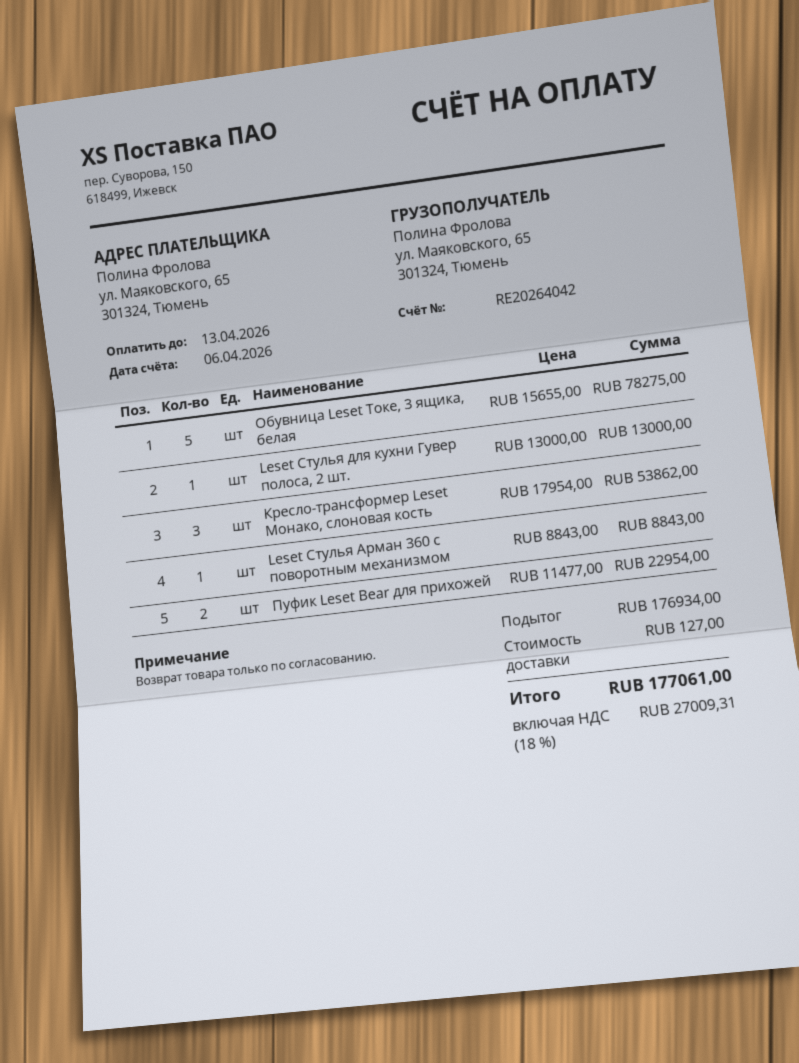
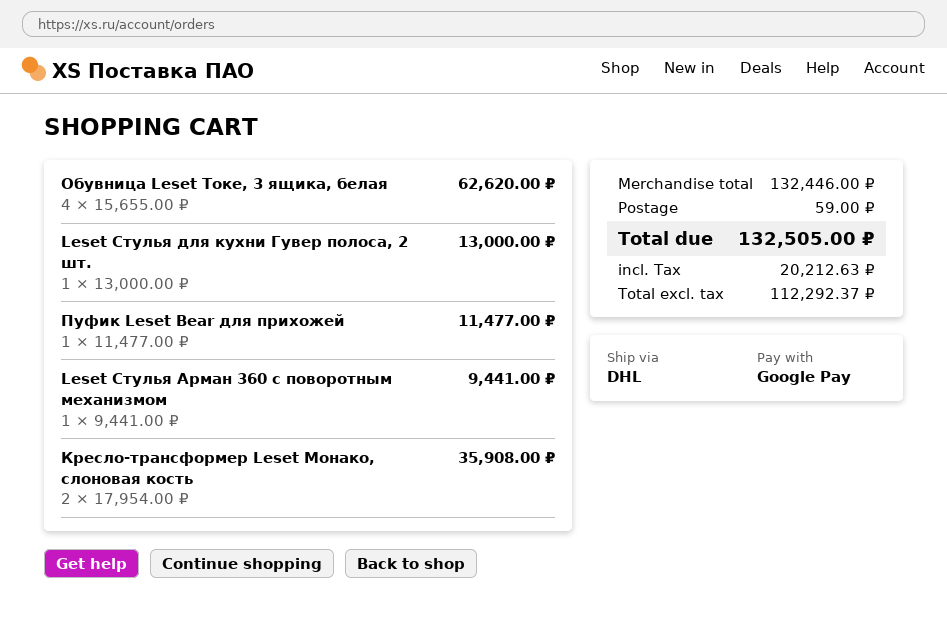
Обувница Leset Токе, 3 ящика, белая: 5 x 15655.00 = 78275.00 -> 4 x 15655.00 = 62620.00
Кресло-трансформер Leset Монако, слоновая кость: 3 x 17954.00 = 53862.00 -> 2 x 17954.00 = 35908.00
Leset Стулья Арман 360 с поворотным механизмом: 1 x 8843.00 = 8843.00 -> 1 x 9441.00 = 9441.00
Пуфик Leset Bear для прихожей: 2 x 11477.00 = 22954.00 -> 1 x 11477.00 = 11477.00
subtotal: 176934.00 -> 132446.00
shipping: 127.00 -> 59.00
tax: 27009.31 -> 20212.63
total: 177061.00 -> 132505.00

